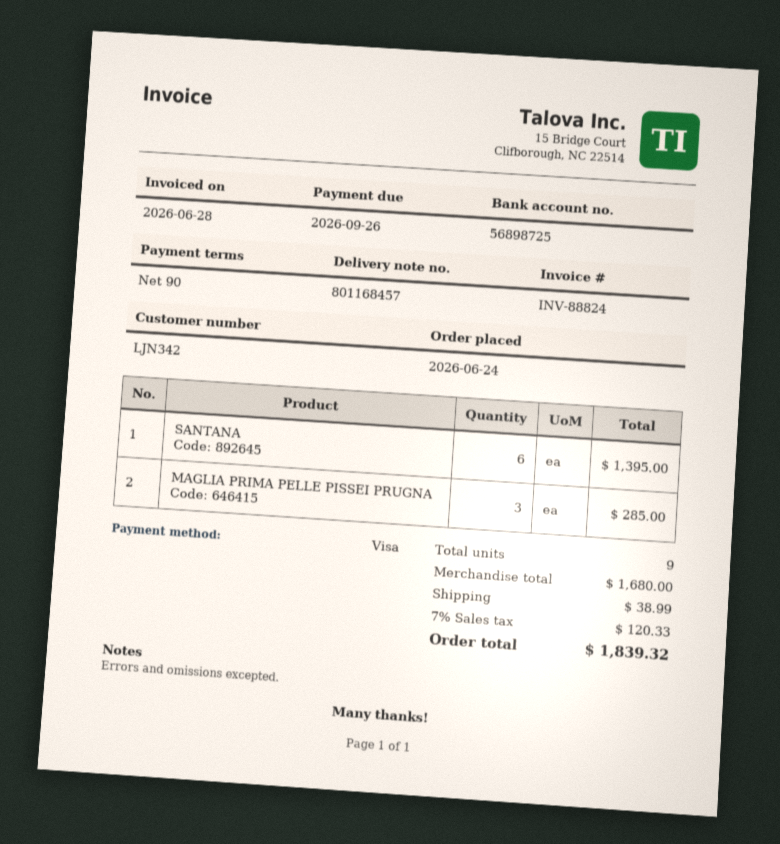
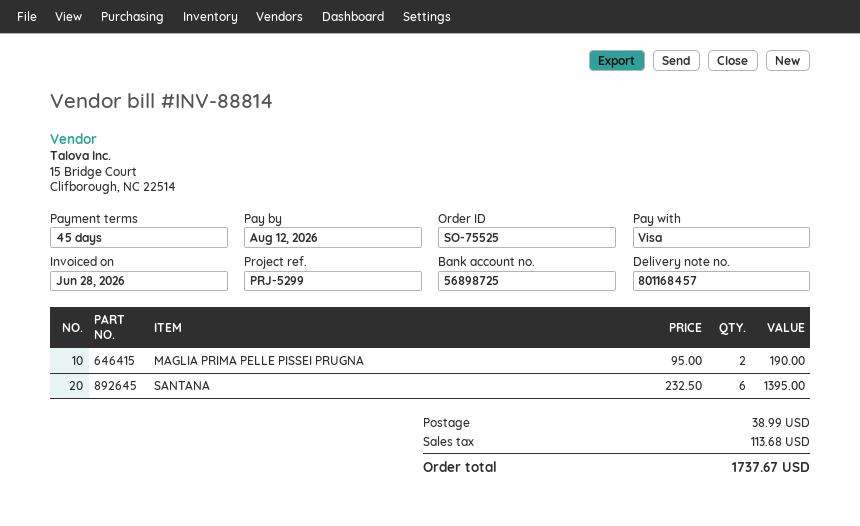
invoice number: INV-88824 -> INV-88814
payment terms: 90 days -> 45 days
due date: 2026-09-26 -> 2026-08-12
MAGLIA PRIMA PELLE PISSEI PRUGNA: 3 for 285.00 -> 2 for 190.00
tax: 120.33 -> 113.68
total: 1839.32 -> 1737.67

